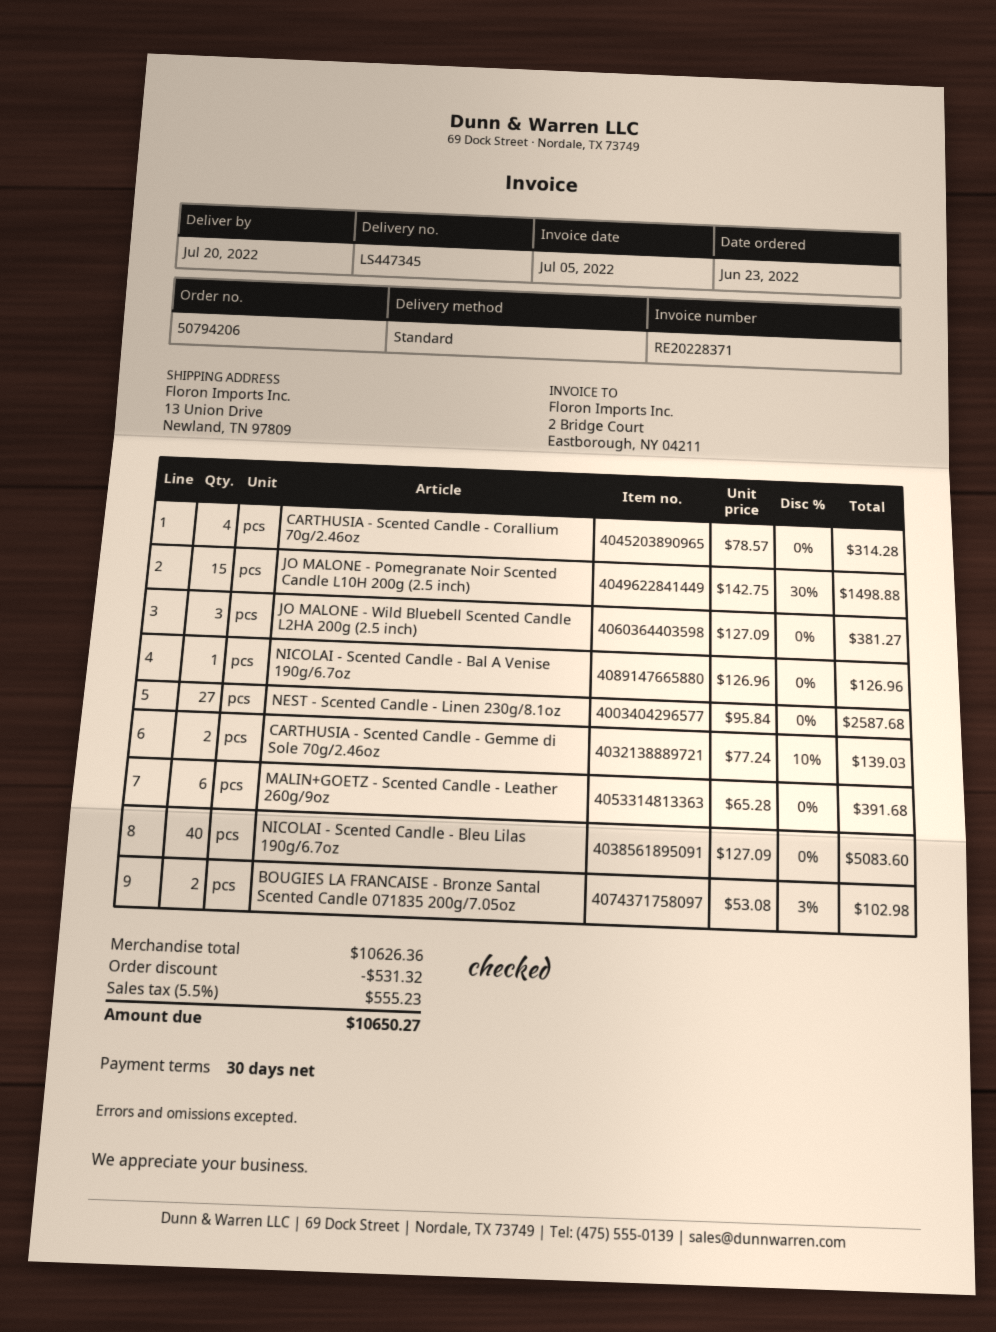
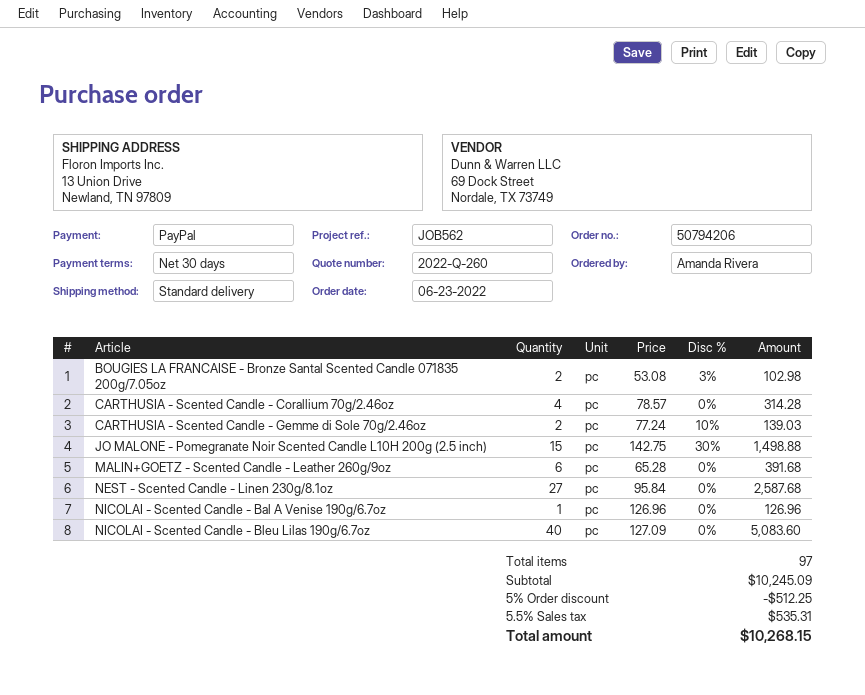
JO MALONE - Wild Bluebell Scented Candle L2HA 200g (2.5 inch): 3 x 127.09 = 381.27 -> none
subtotal: 10626.36 -> 10245.09
discount: 531.32 -> 512.25
tax: 5.5% = 555.23 -> 5.5% = 535.31
total: 10650.27 -> 10268.15

